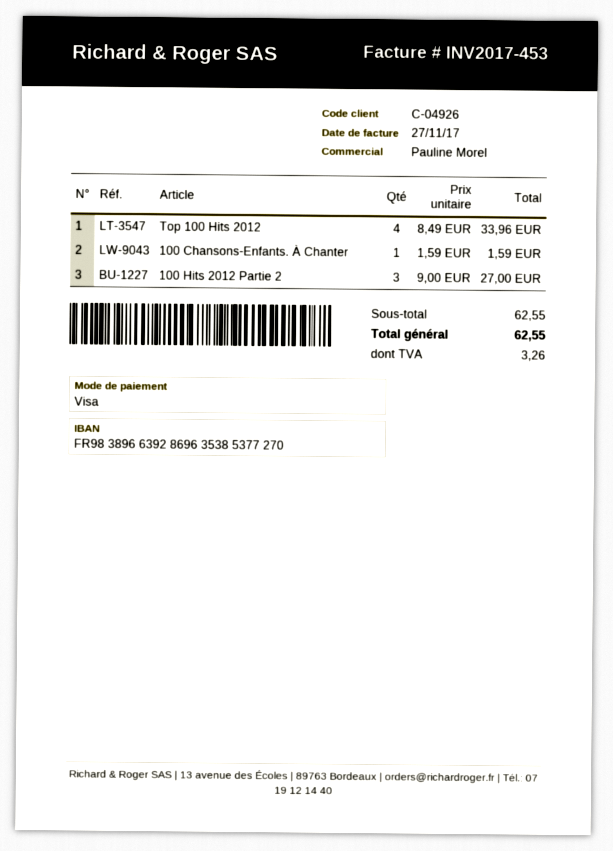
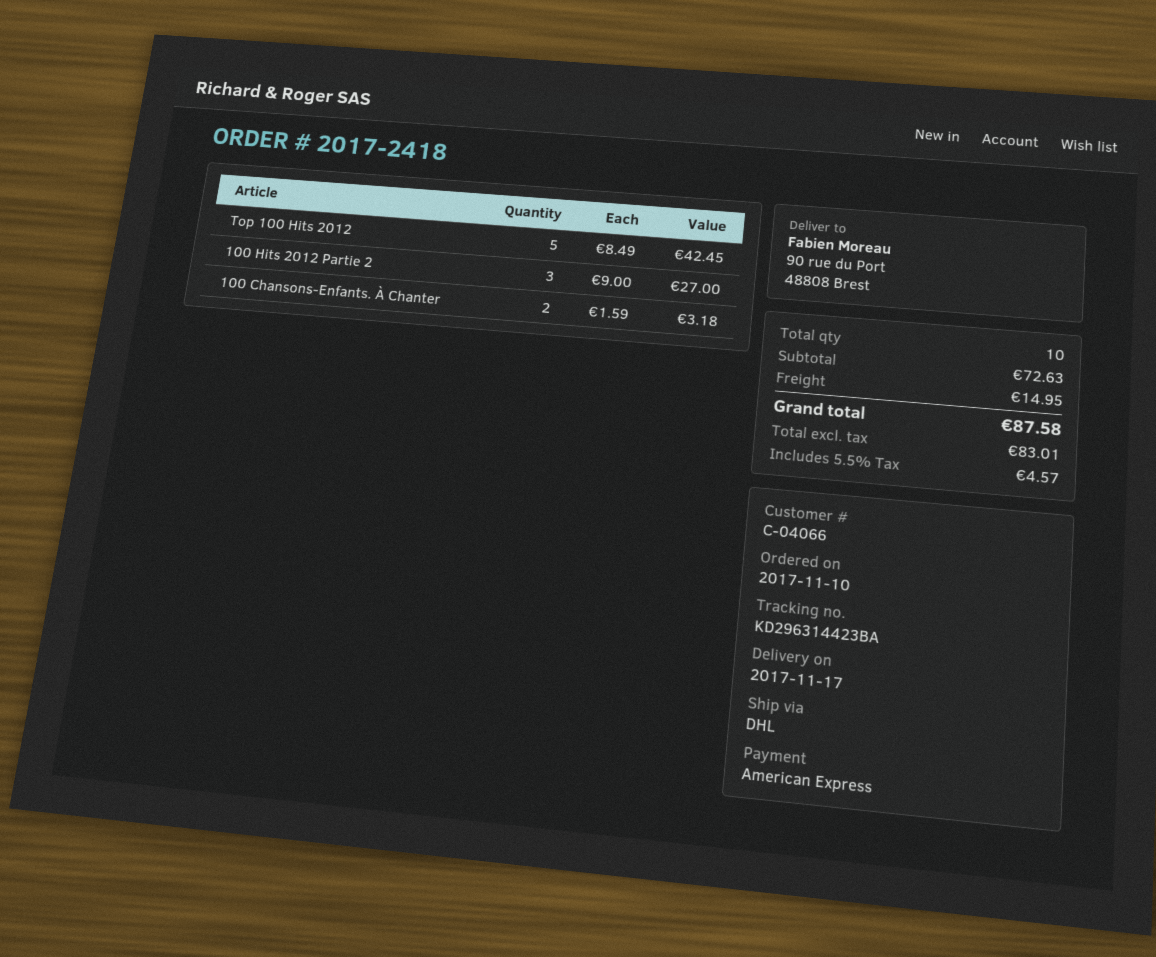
customer number: C-04926 -> C-04066
payment method: Visa -> American Express
Top 100 Hits 2012: 4 x 8.49 = 33.96 -> 5 x 8.49 = 42.45
100 Chansons-Enfants. À Chanter: 1 x 1.59 = 1.59 -> 2 x 1.59 = 3.18
subtotal: 62.55 -> 72.63
shipping: none -> 14.95
tax: 3.26 -> 4.57
total: 62.55 -> 87.58

